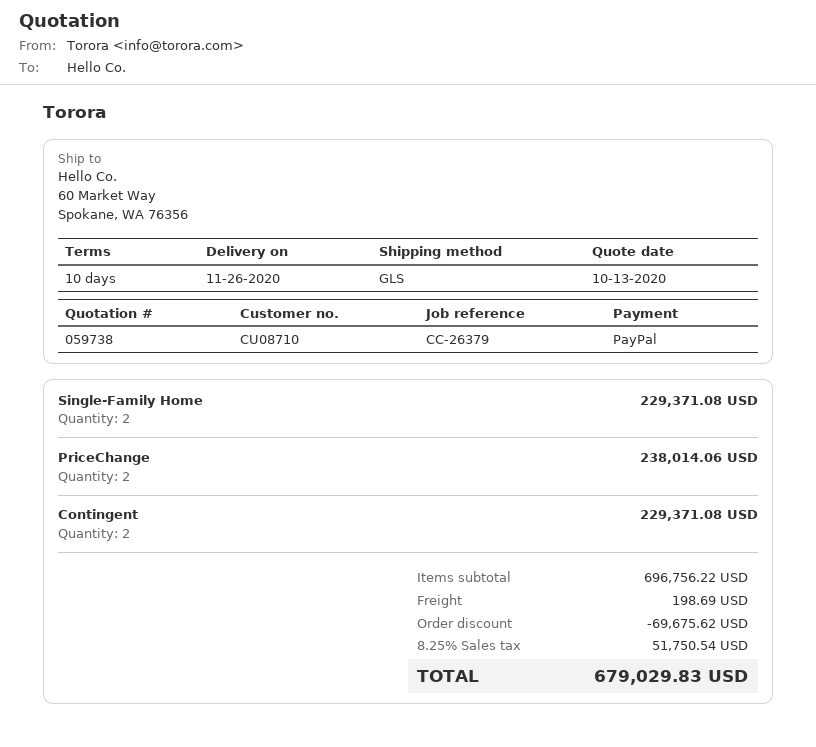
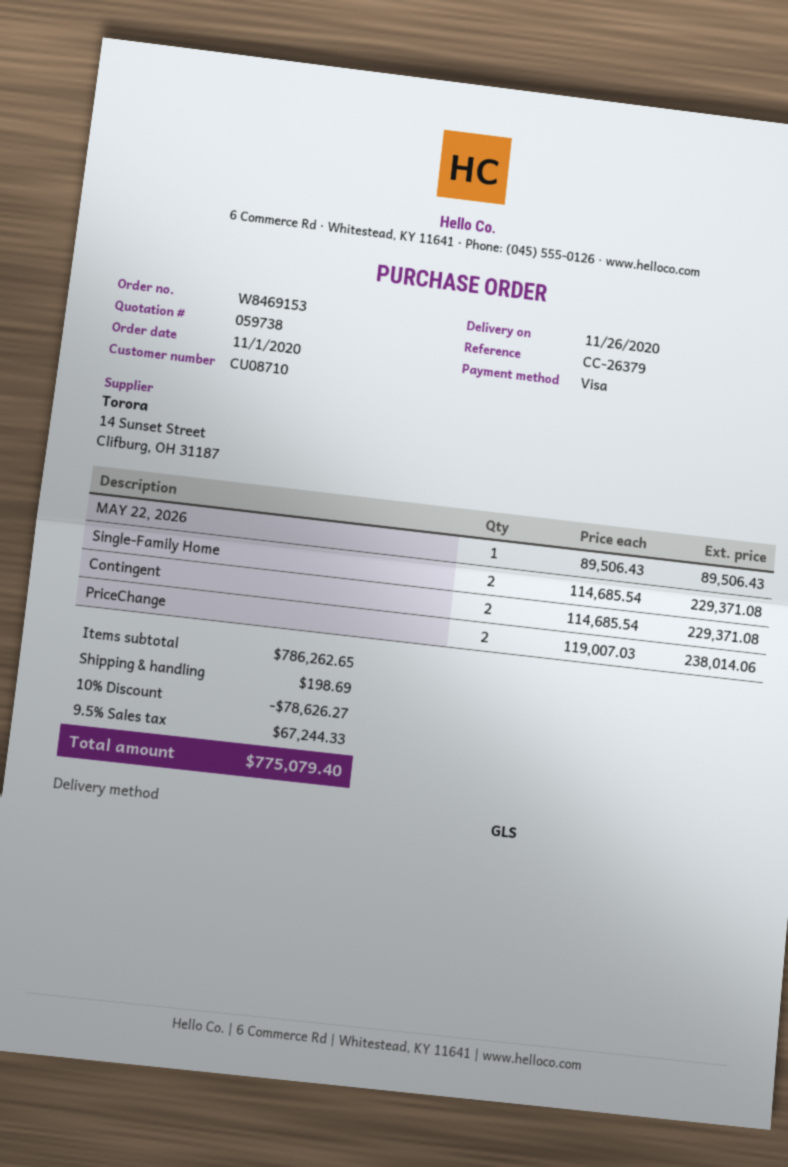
payment method: PayPal -> Visa
MAY 22, 2026: none -> 1 for 89506.43
subtotal: 696756.22 -> 786262.65
discount: 69675.62 -> 78626.27
tax: 8.25% = 51750.54 -> 9.5% = 67244.33
total: 679029.83 -> 775079.40

